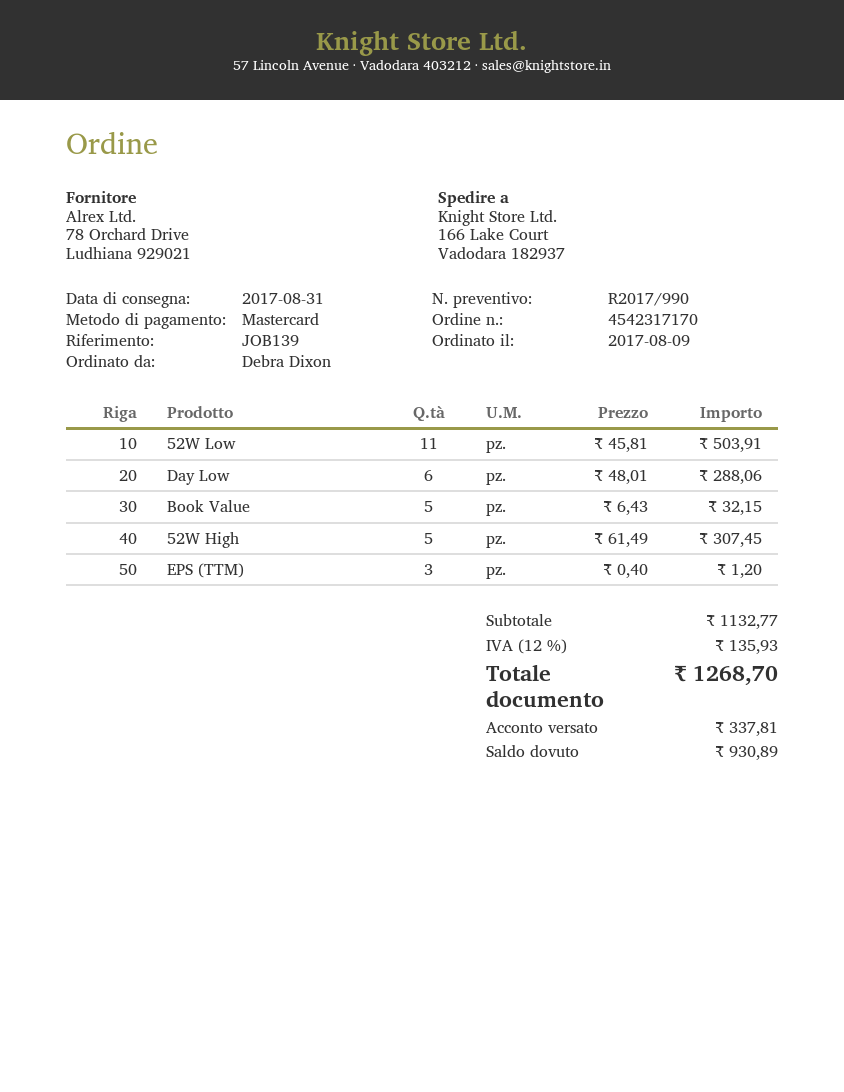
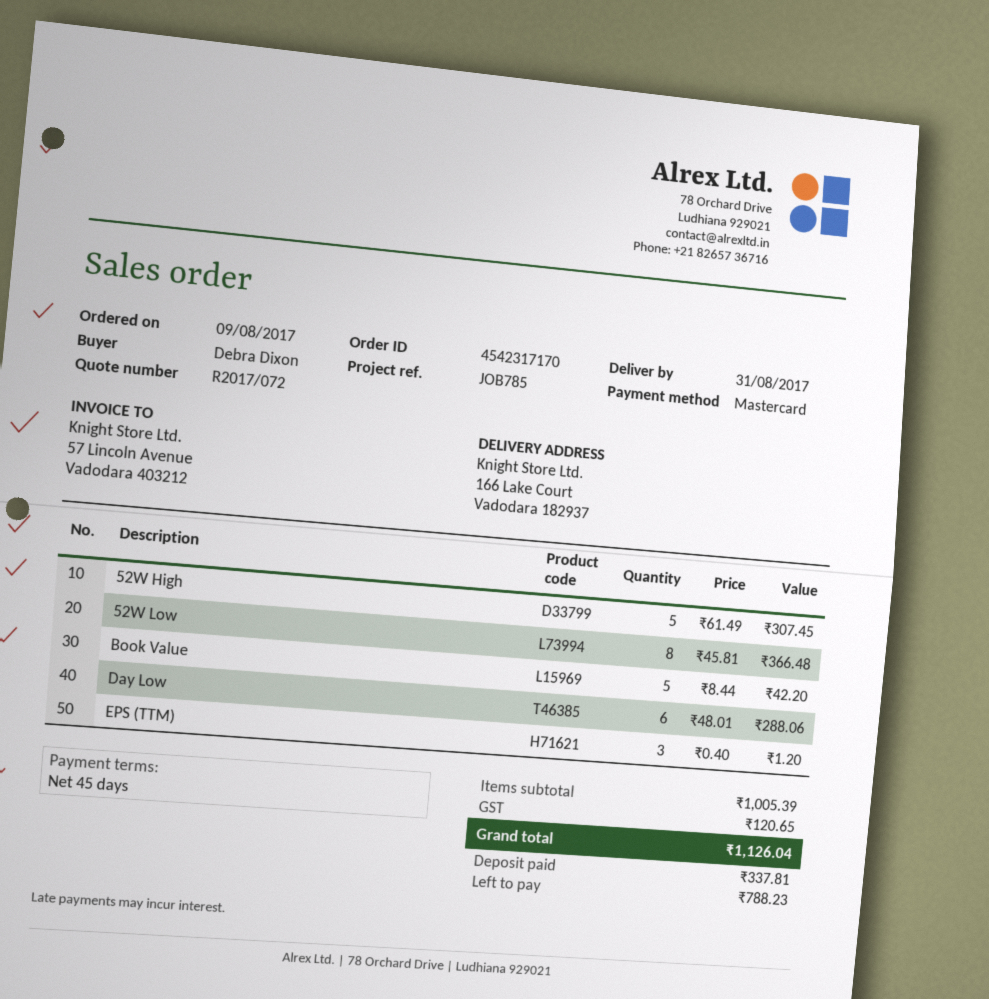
quote number: R2017/990 -> R2017/072
reference: JOB139 -> JOB785
52W Low: 11 x 45.81 = 503.91 -> 8 x 45.81 = 366.48
Book Value: 5 x 6.43 = 32.15 -> 5 x 8.44 = 42.20
subtotal: 1132.77 -> 1005.39
tax: 135.93 -> 120.65
total: 1268.70 -> 1126.04
balance: 930.89 -> 788.23

